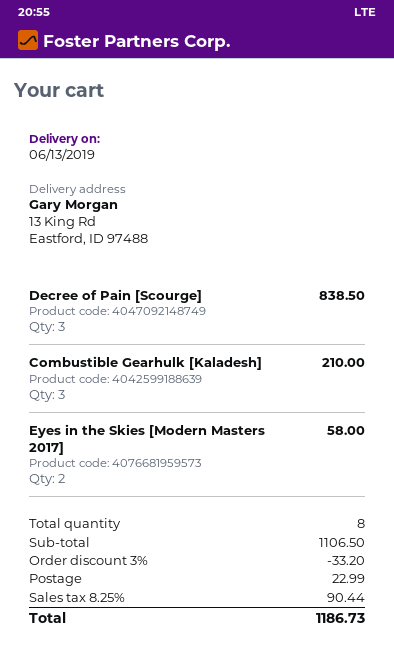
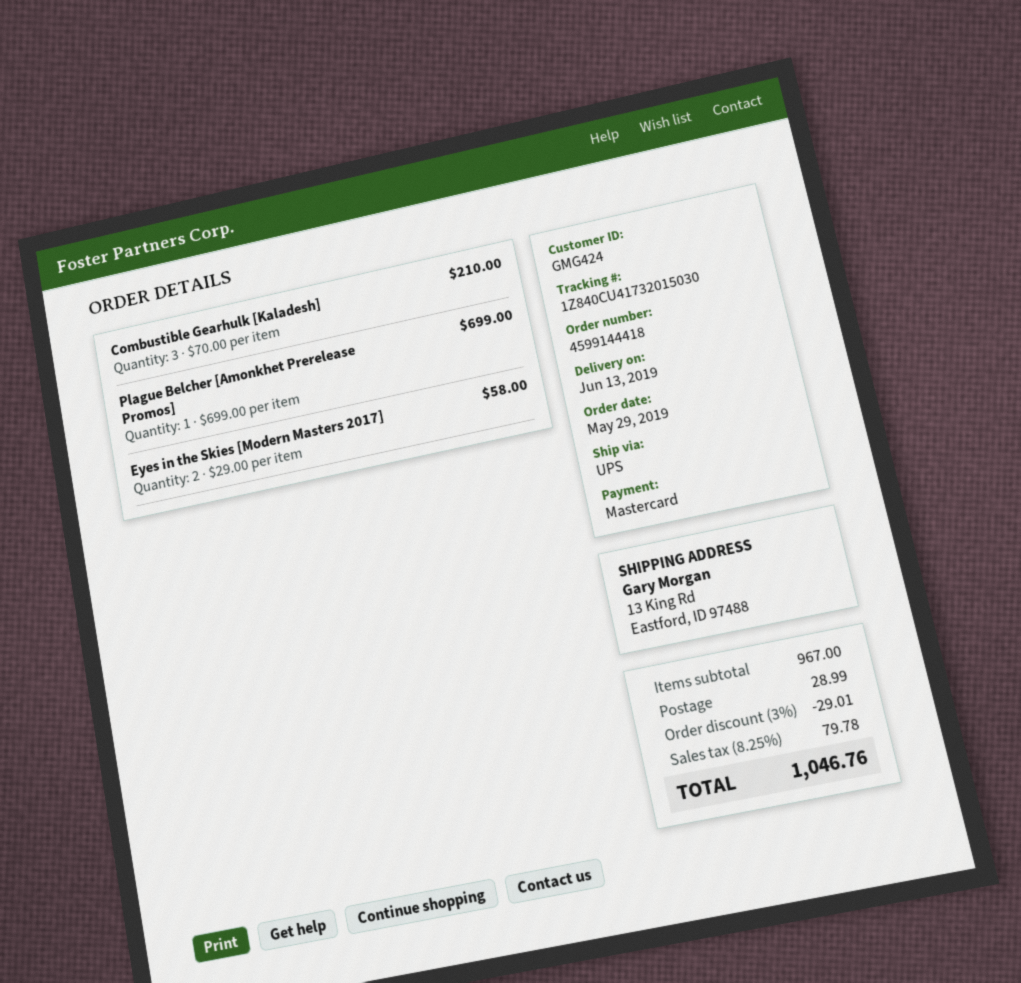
Decree of Pain [Scourge]: 3 for 838.50 -> none
Plague Belcher [Amonkhet Prerelease Promos]: none -> 1 for 699.00
subtotal: 1106.50 -> 967.00
discount: 3% = 33.20 -> 3% = 29.01
shipping: 22.99 -> 28.99
tax: 8.25% = 90.44 -> 8.25% = 79.78
total: 1186.73 -> 1046.76

